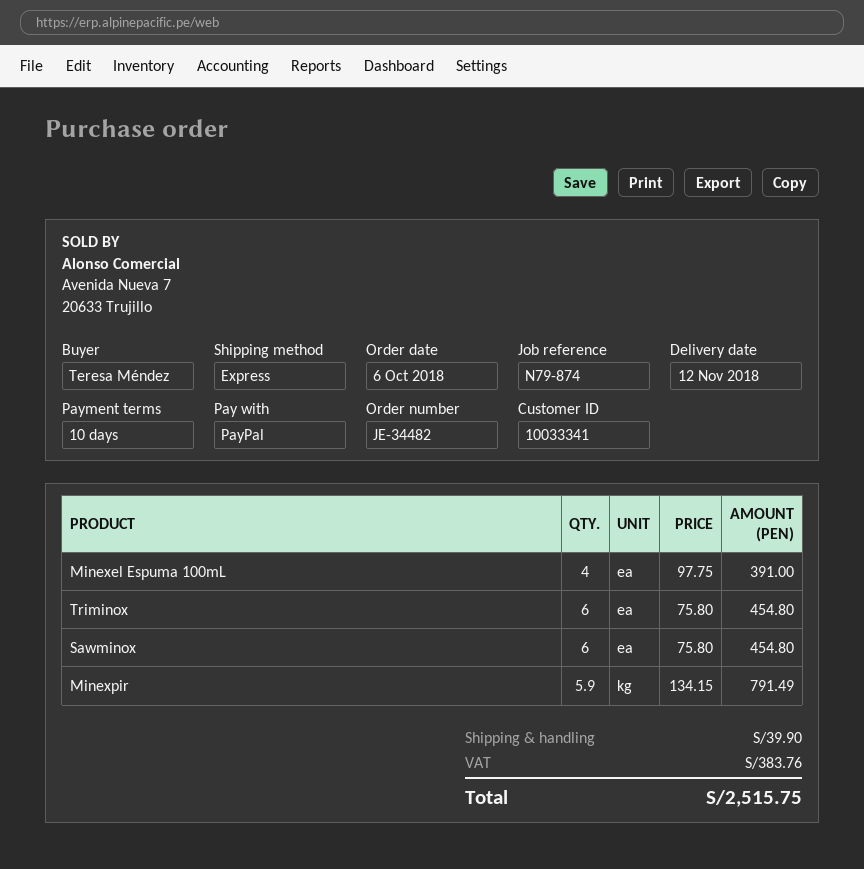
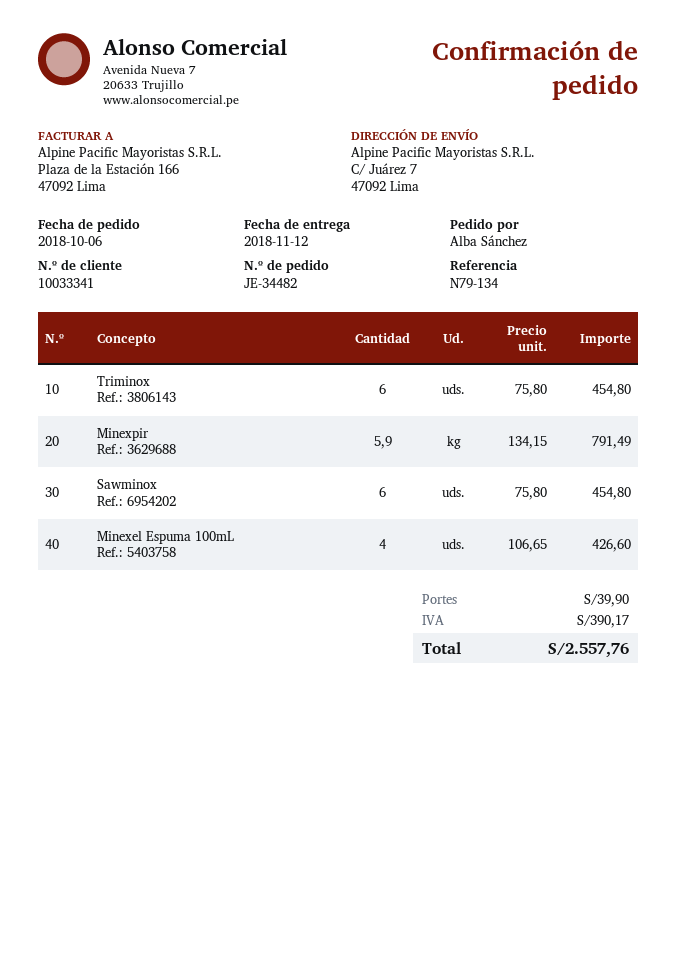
reference: N79-874 -> N79-134
ordered by: Teresa Méndez -> Alba Sánchez
Minexel Espuma 100mL: 4 x 97.75 = 391.00 -> 4 x 106.65 = 426.60
tax: 383.76 -> 390.17
total: 2515.75 -> 2557.76

